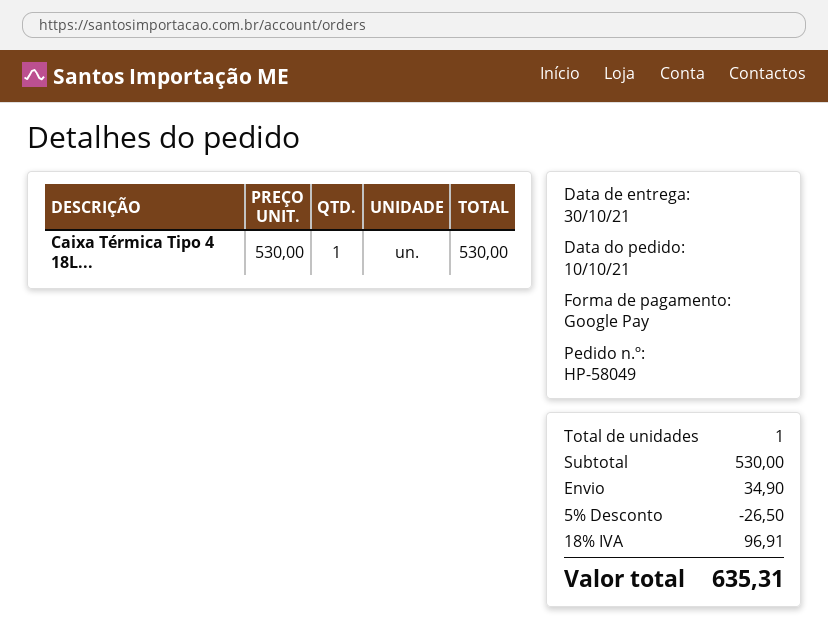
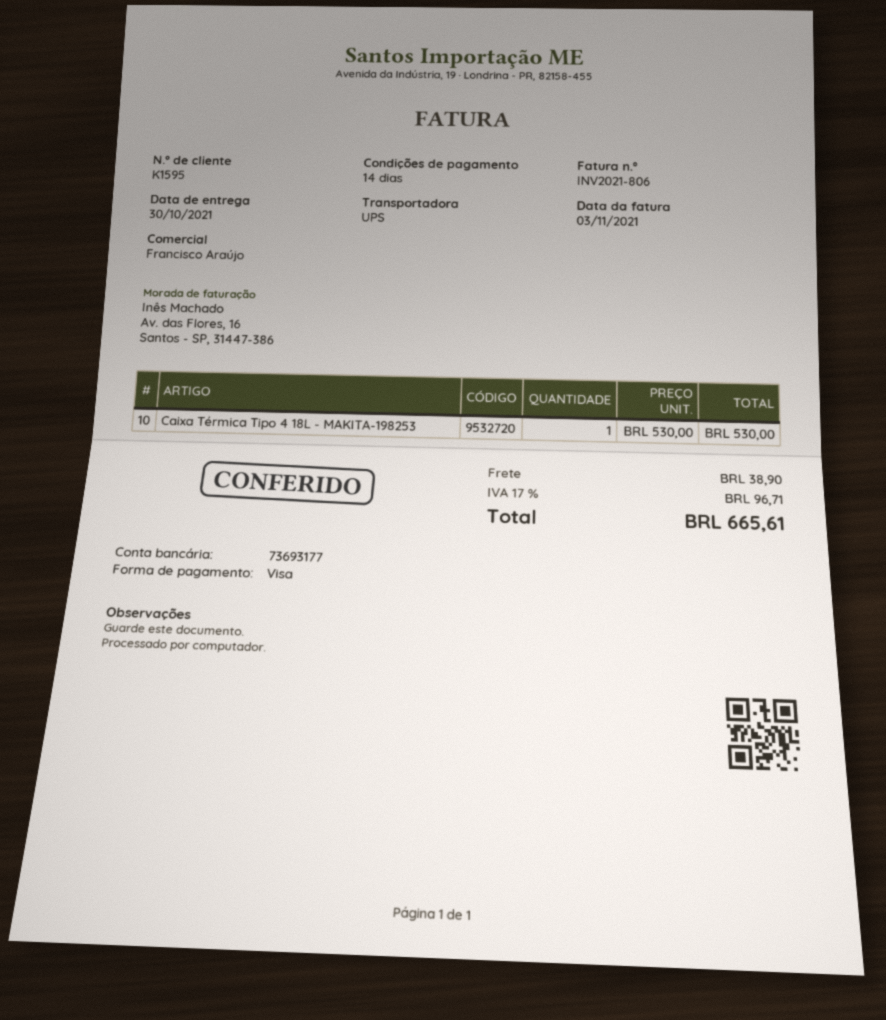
payment method: Google Pay -> Visa
discount: 5% = 26.50 -> none
shipping: 34.90 -> 38.90
tax: 18% = 96.91 -> 17% = 96.71
total: 635.31 -> 665.61

